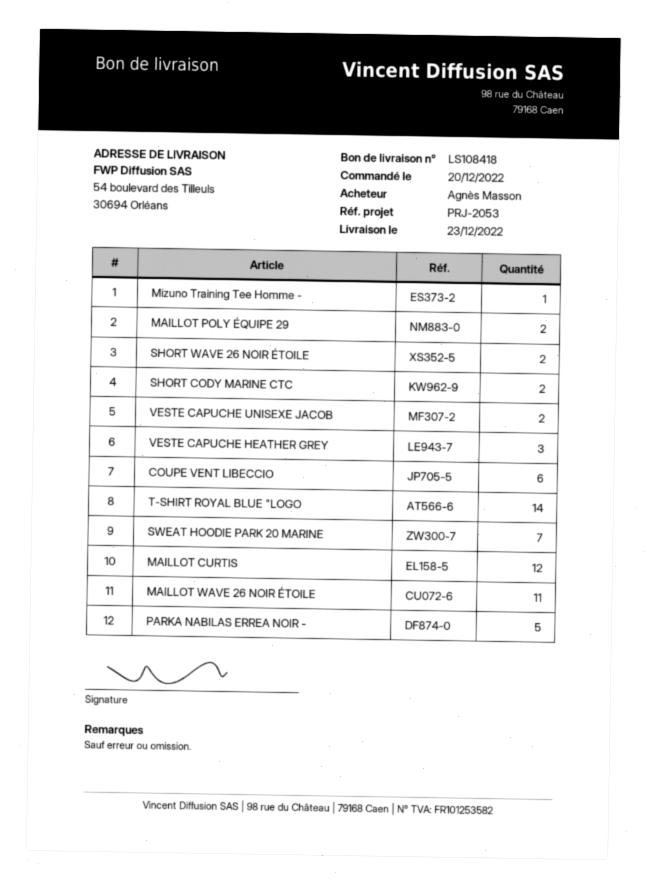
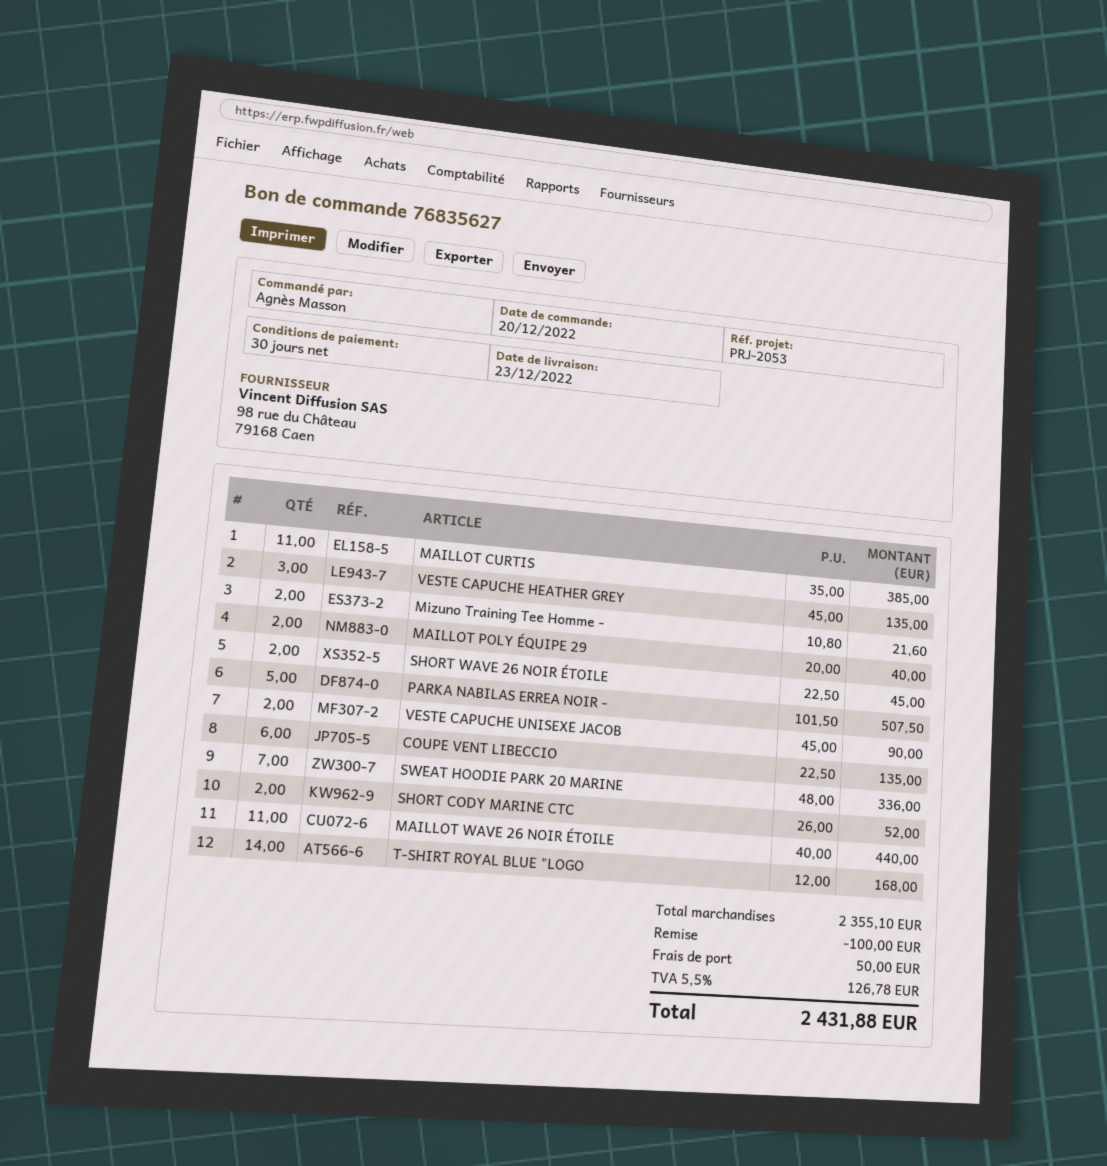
Mizuno Training Tee Homme -: 1 -> 2
MAILLOT CURTIS: 12 -> 11

